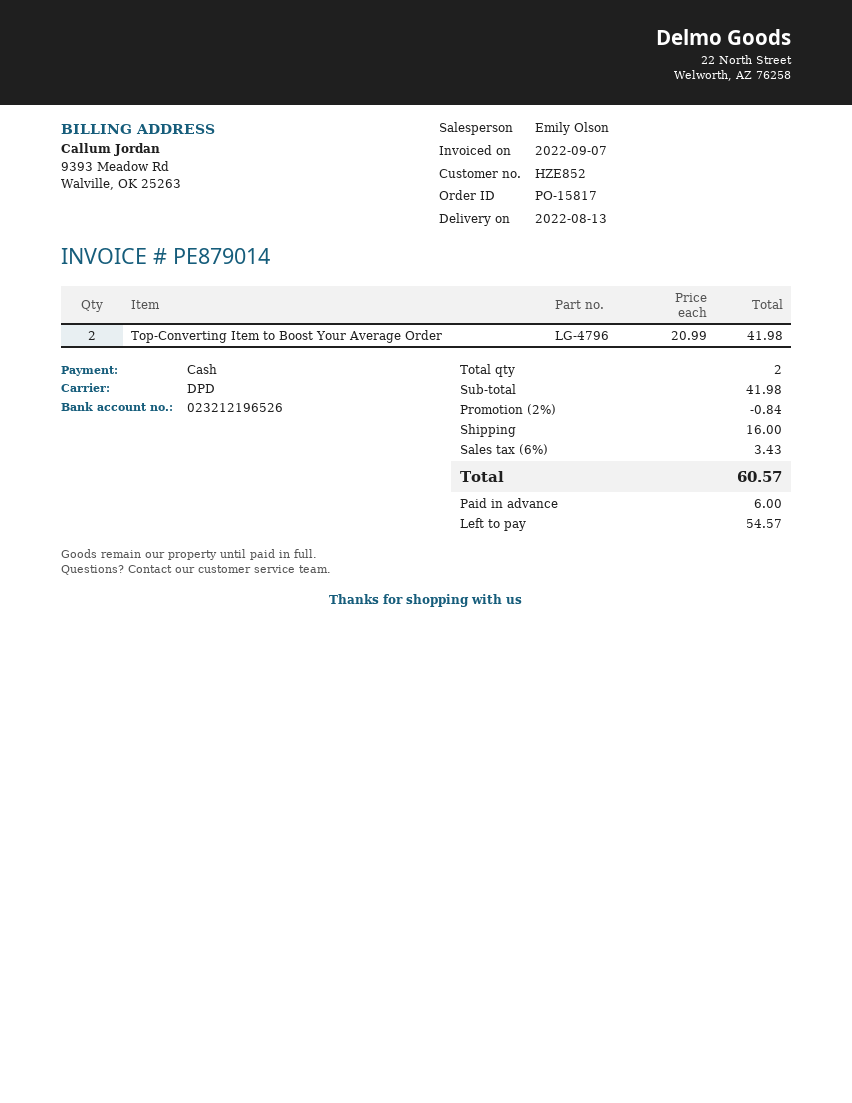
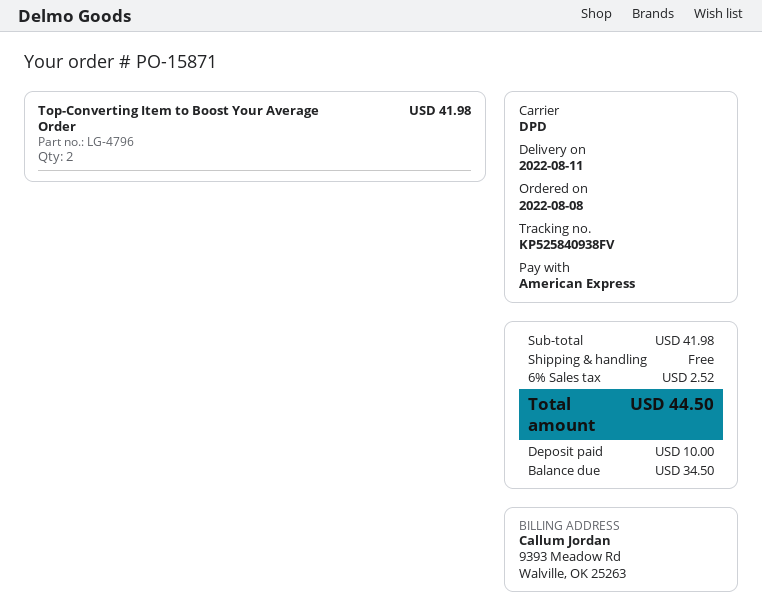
order number: PO-15817 -> PO-15871
delivery date: 2022-08-13 -> 2022-08-11
payment method: cash -> American Express
discount: 2% = 0.84 -> none
shipping: 16.00 -> 0.00
tax: 6% = 3.43 -> 6% = 2.52
total: 60.57 -> 44.50
deposit: 6.00 -> 10.00
balance: 54.57 -> 34.50

